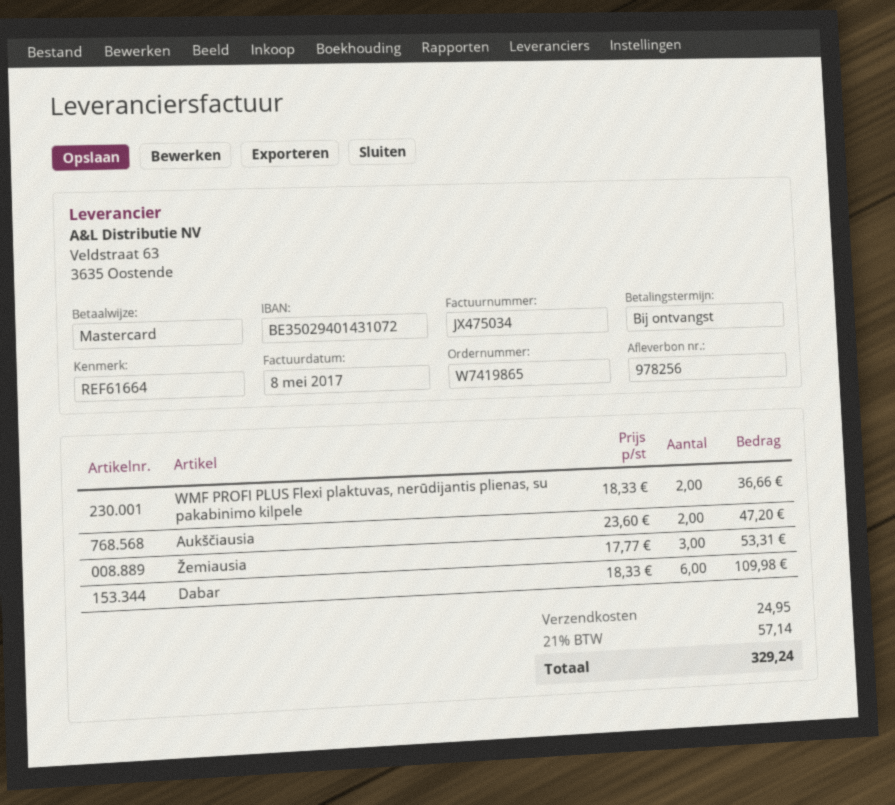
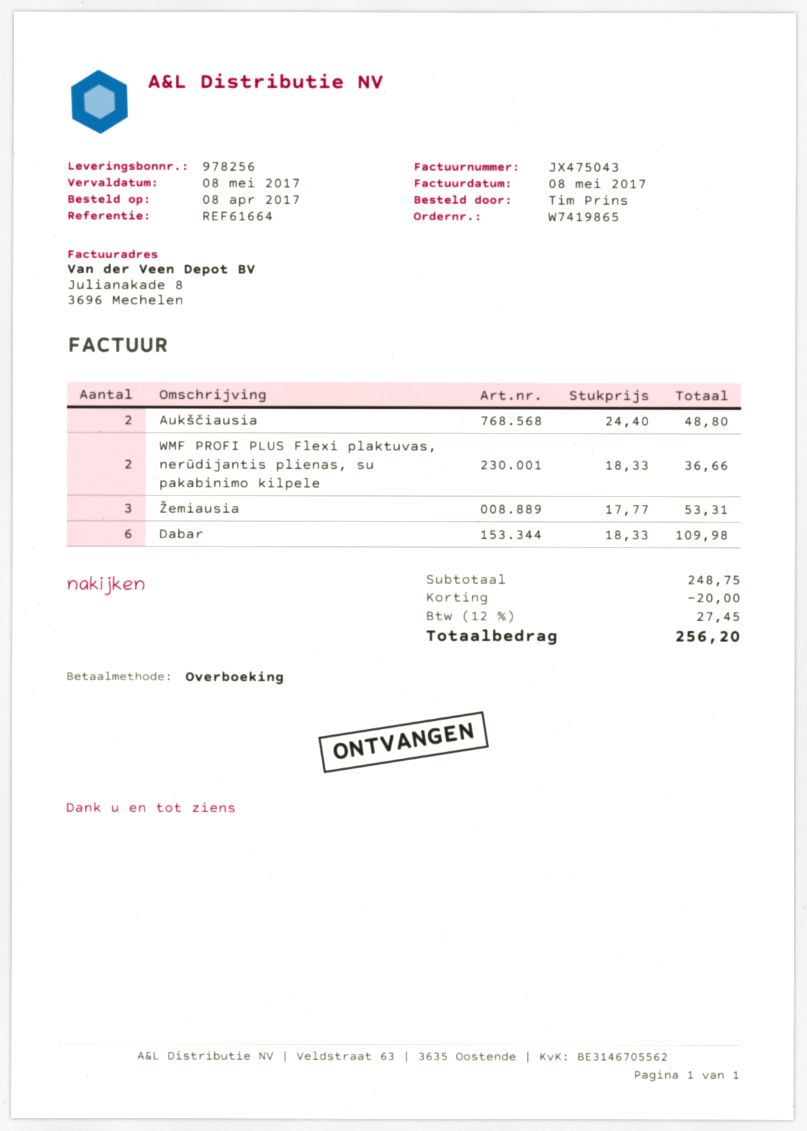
invoice number: JX475034 -> JX475043
payment method: Mastercard -> bank transfer
Aukščiausia: 2 x 23.60 = 47.20 -> 2 x 24.40 = 48.80
discount: none -> 20.00
shipping: 24.95 -> none
tax: 21% = 57.14 -> 12% = 27.45
total: 329.24 -> 256.20

